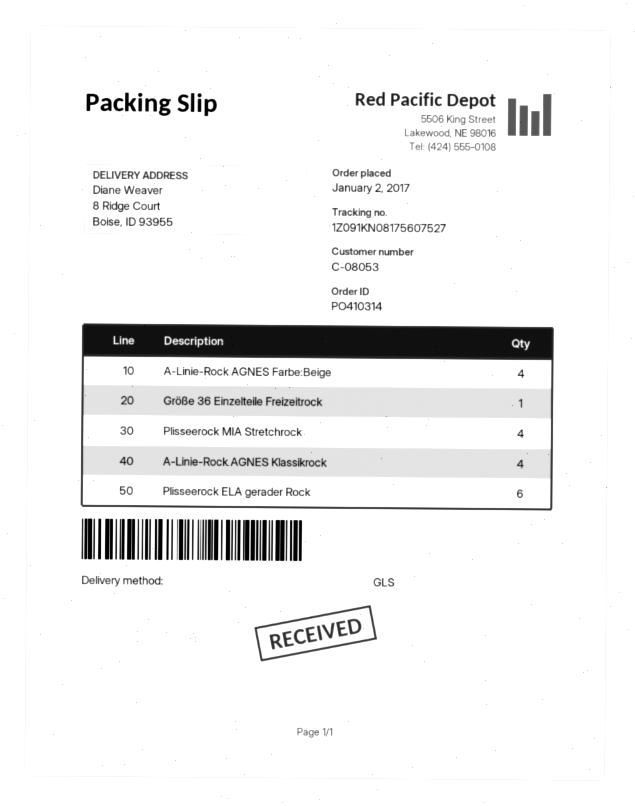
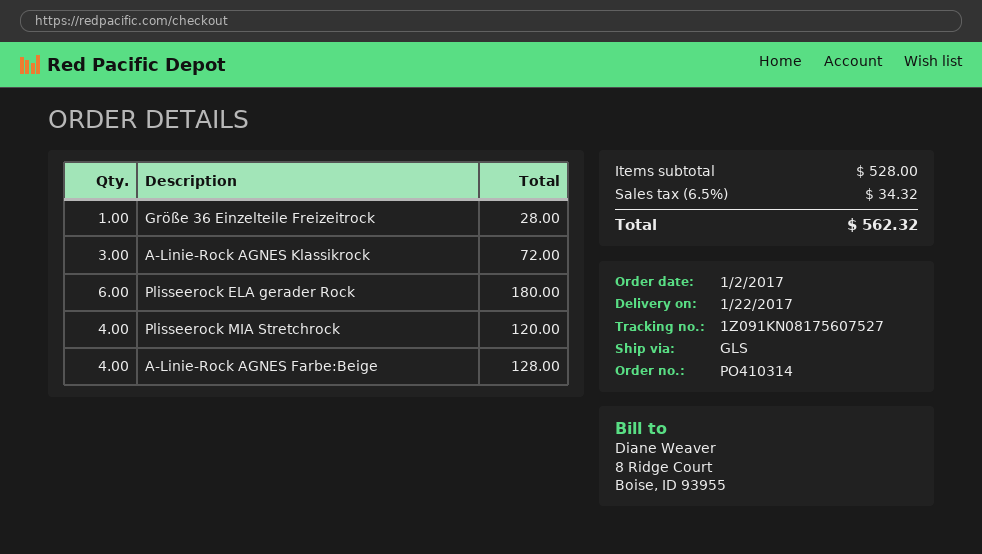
A-Linie-Rock AGNES Klassikrock: 4 -> 3

